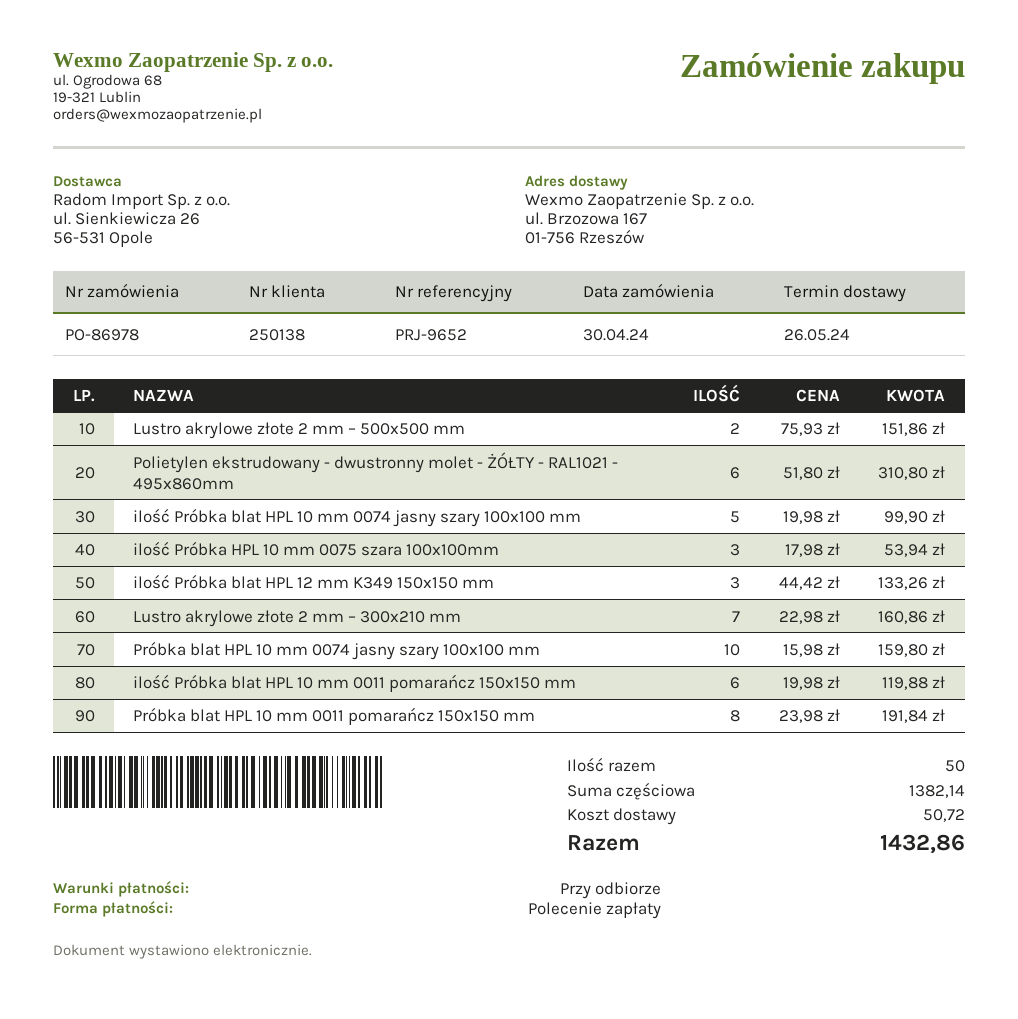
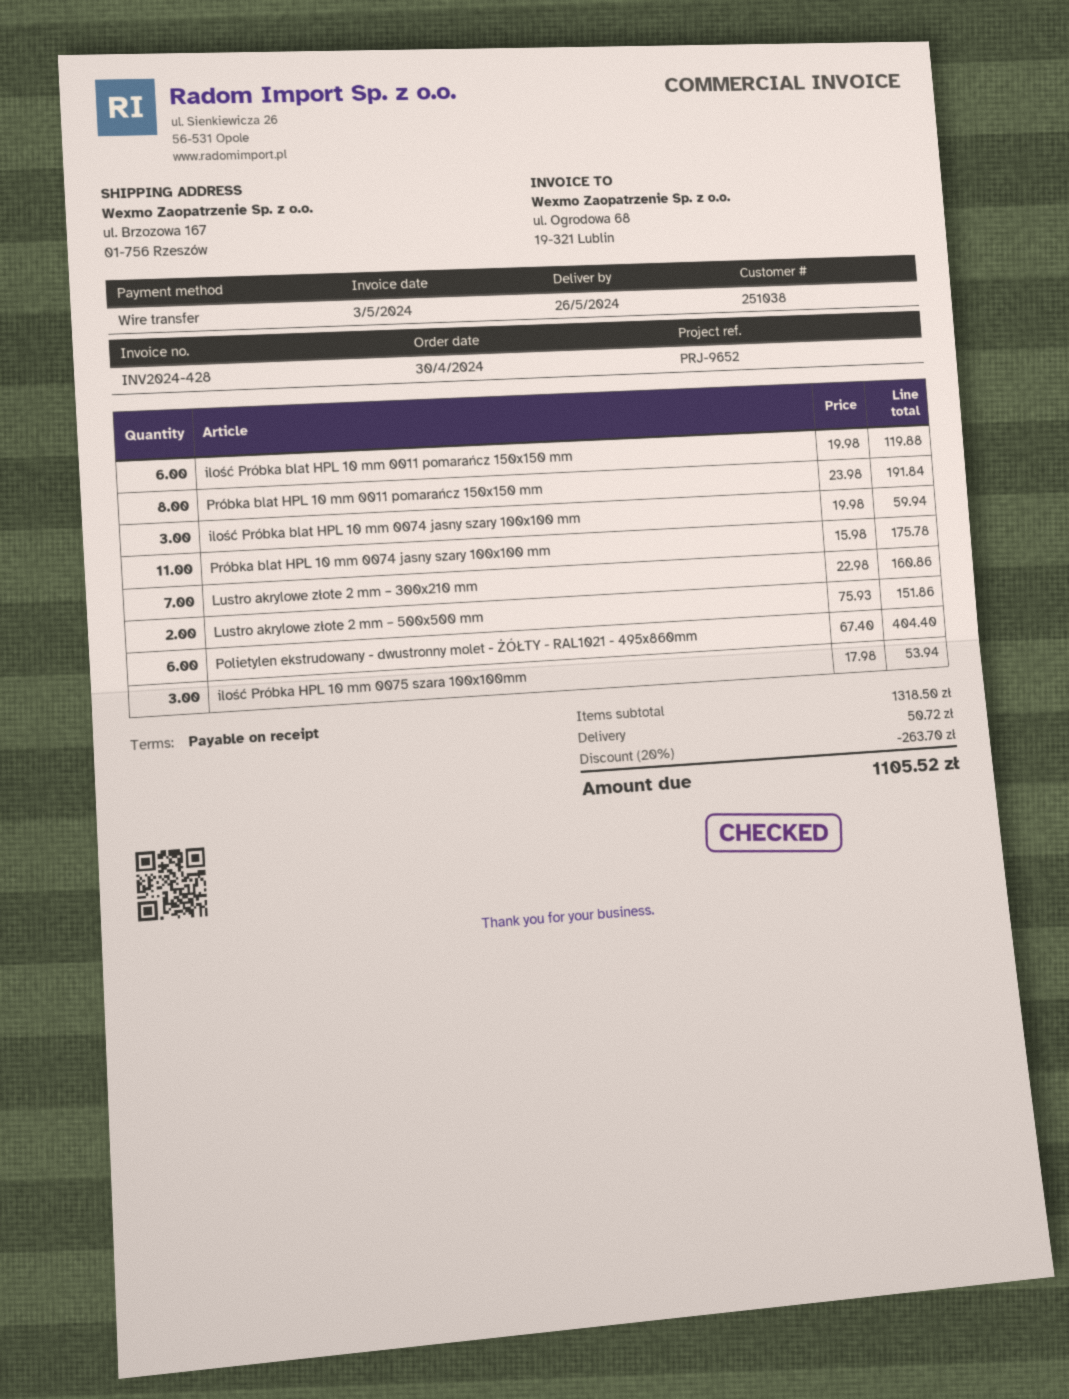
customer number: 250138 -> 251038
payment method: direct debit -> bank transfer
Polietylen ekstrudowany - dwustronny molet - ŻÓŁTY - RAL1021 - 495x860mm: 6 x 51.80 = 310.80 -> 6 x 67.40 = 404.40
ilość Próbka blat HPL 10 mm 0074 jasny szary 100x100 mm: 5 x 19.98 = 99.90 -> 3 x 19.98 = 59.94
ilość Próbka blat HPL 12 mm K349 150x150 mm: 3 x 44.42 = 133.26 -> none
Próbka blat HPL 10 mm 0074 jasny szary 100x100 mm: 10 x 15.98 = 159.80 -> 11 x 15.98 = 175.78
subtotal: 1382.14 -> 1318.50
discount: none -> 20% = 263.70
total: 1432.86 -> 1105.52

